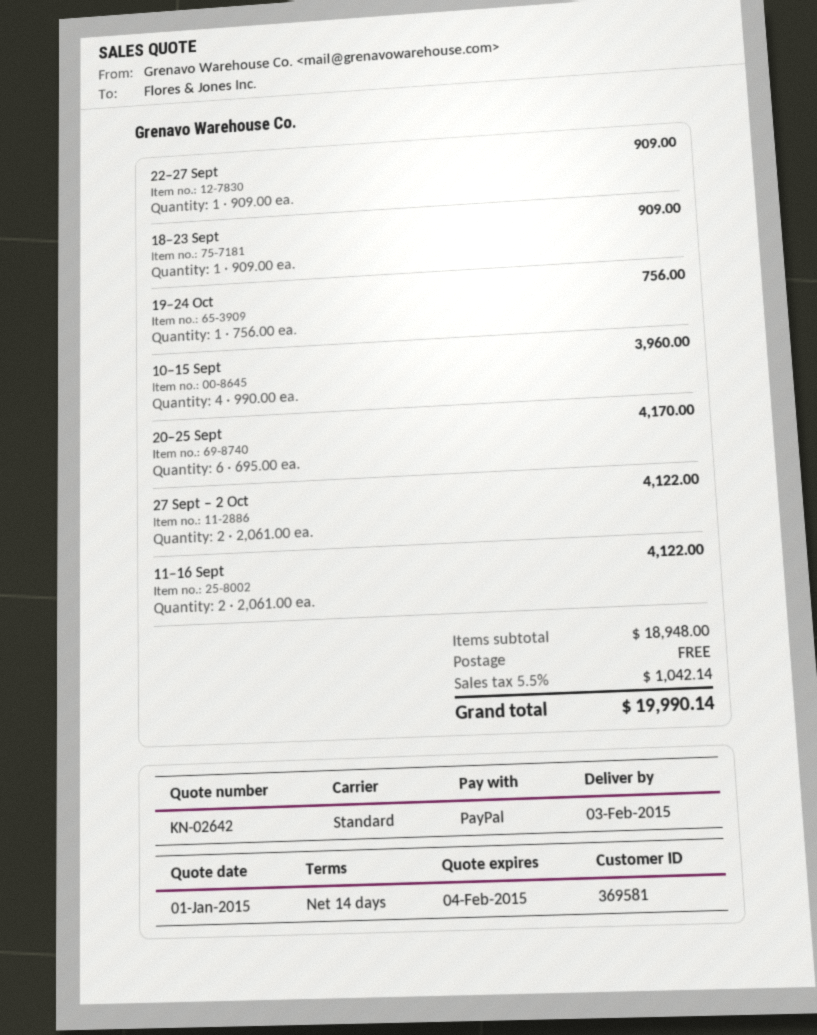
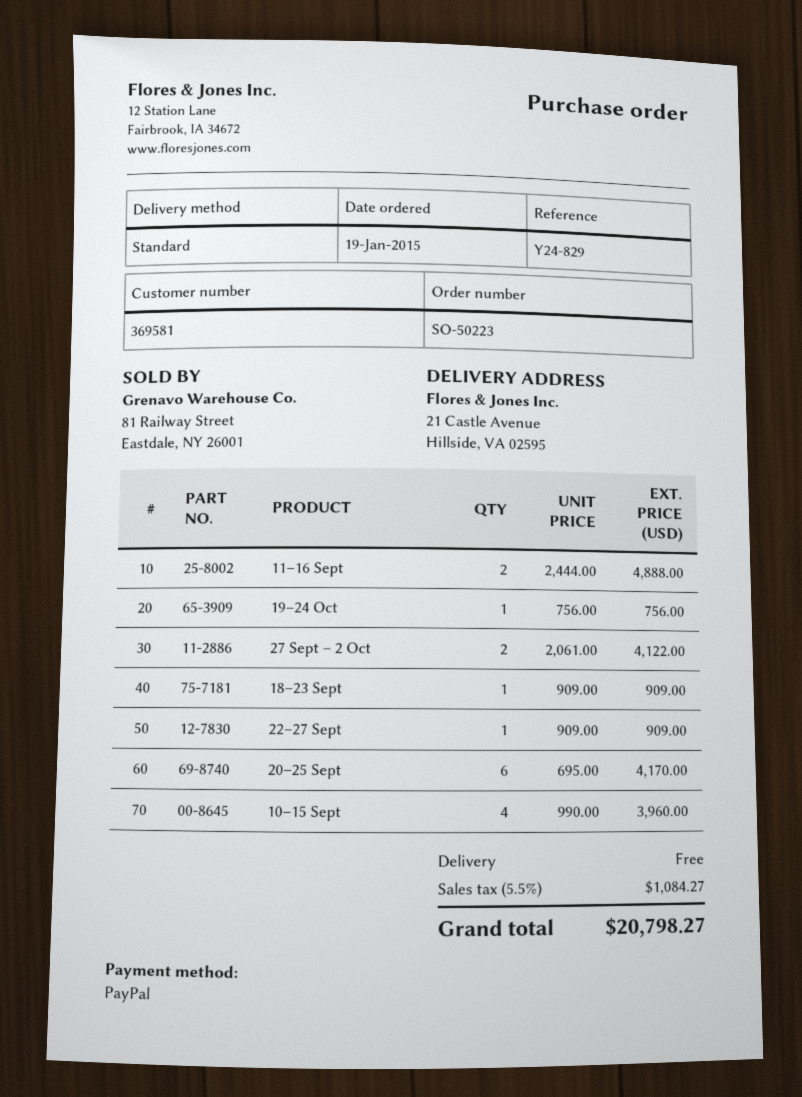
11–16 Sept: 2 x 2061.00 = 4122.00 -> 2 x 2444.00 = 4888.00
tax: 5.5% = 1042.14 -> 5.5% = 1084.27
total: 19990.14 -> 20798.27

